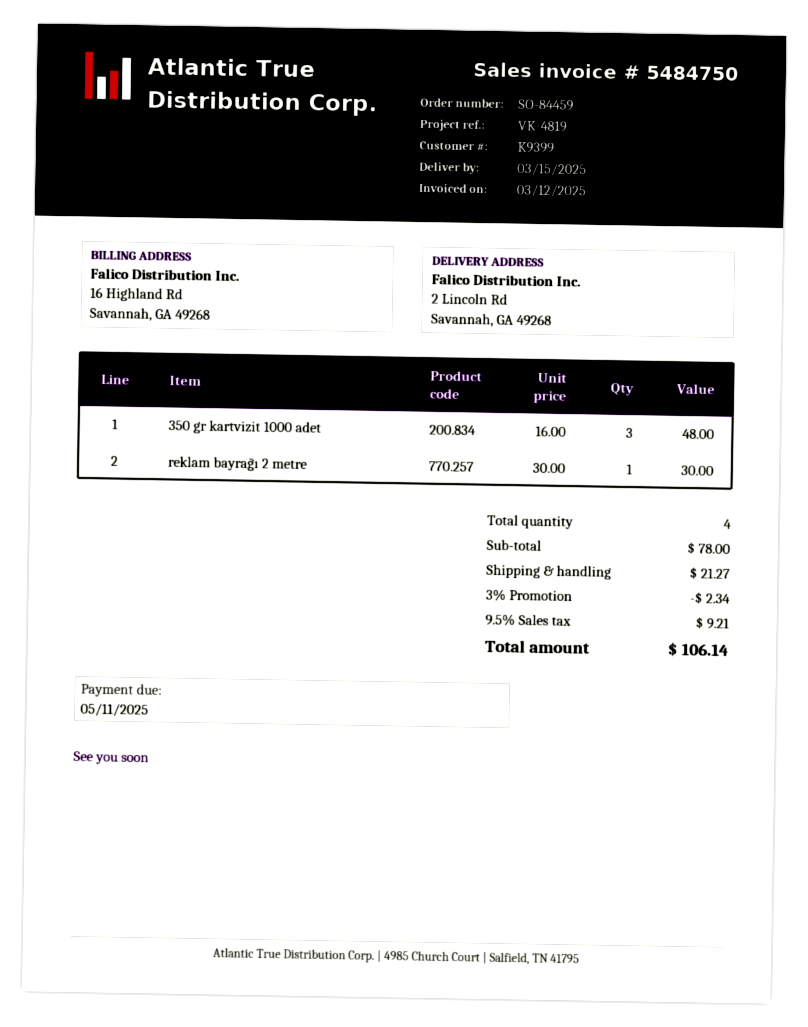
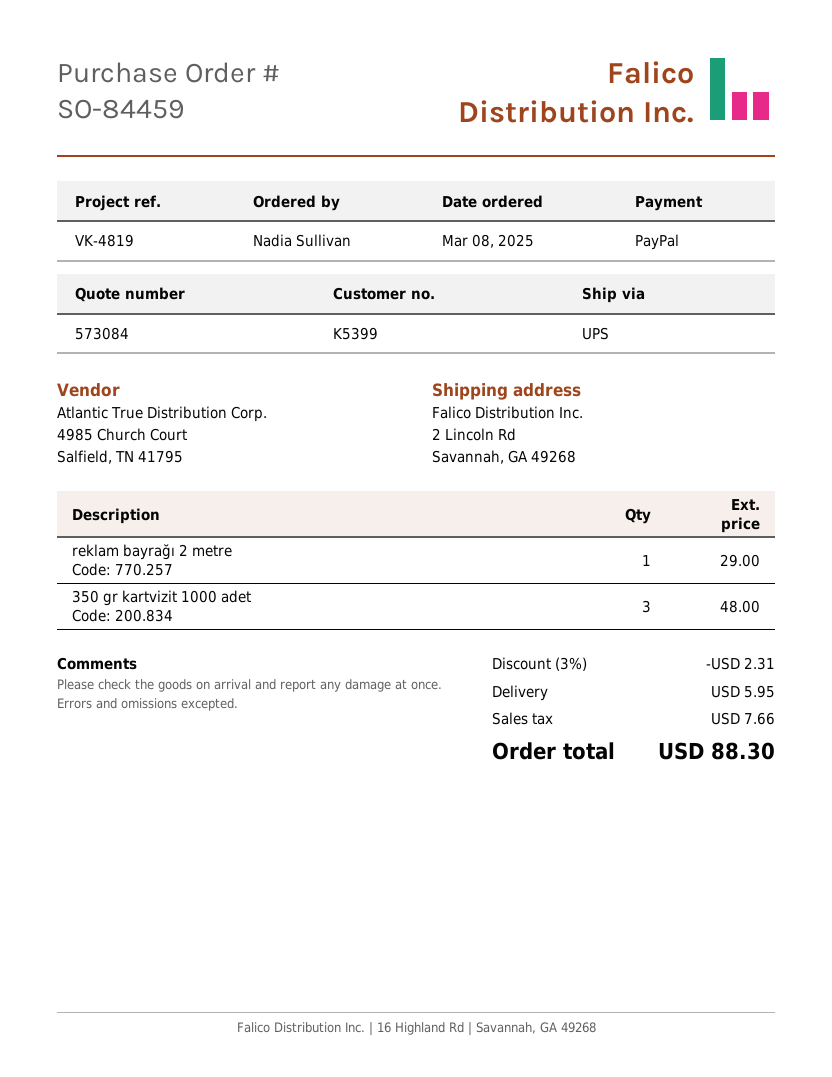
customer number: K9399 -> K5399
reklam bayrağı 2 metre: 1 for 30.00 -> 1 for 29.00
discount: 3% = 2.34 -> 3% = 2.31
shipping: 21.27 -> 5.95
tax: 9.21 -> 7.66
total: 106.14 -> 88.30

